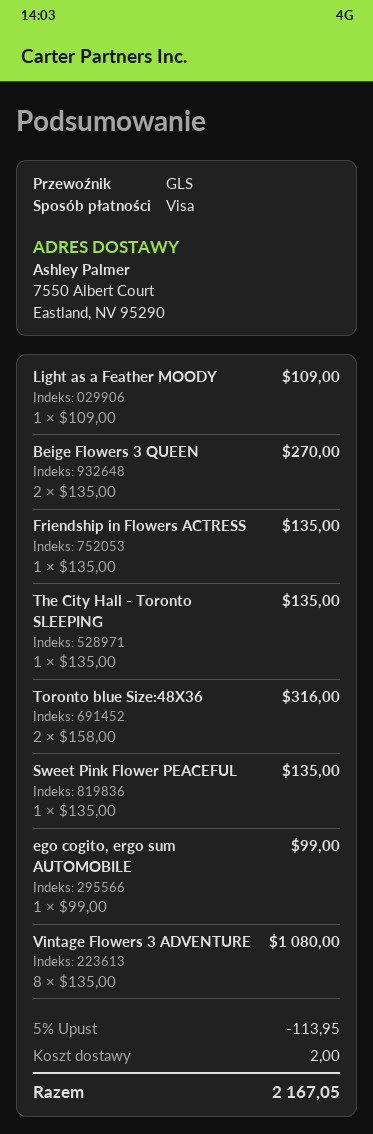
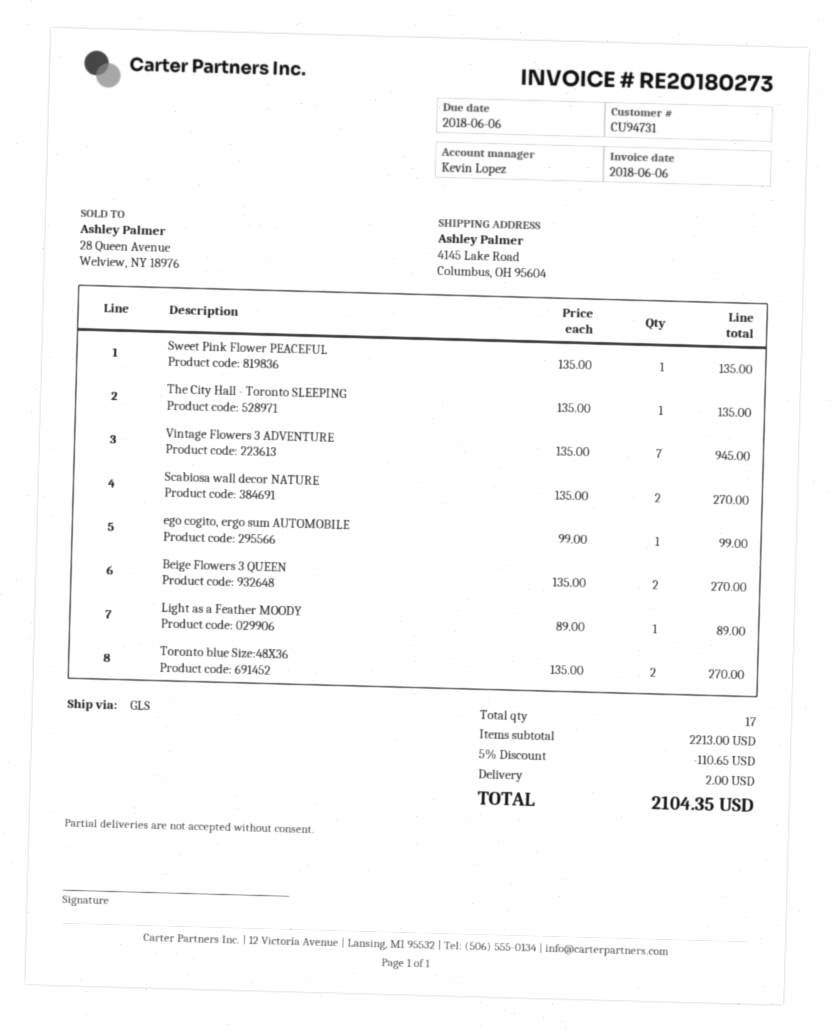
ship to: 7550 Albert Court, Eastland, NV 95290 -> 4145 Lake Road, Columbus, OH 95604
Light as a Feather MOODY: 1 x 109.00 = 109.00 -> 1 x 89.00 = 89.00
Friendship in Flowers ACTRESS: 1 x 135.00 = 135.00 -> none
Toronto blue Size:48X36: 2 x 158.00 = 316.00 -> 2 x 135.00 = 270.00
Vintage Flowers 3 ADVENTURE: 8 x 135.00 = 1080.00 -> 7 x 135.00 = 945.00
Scabiosa wall decor NATURE: none -> 2 x 135.00 = 270.00
discount: 5% = 113.95 -> 5% = 110.65
total: 2167.05 -> 2104.35

